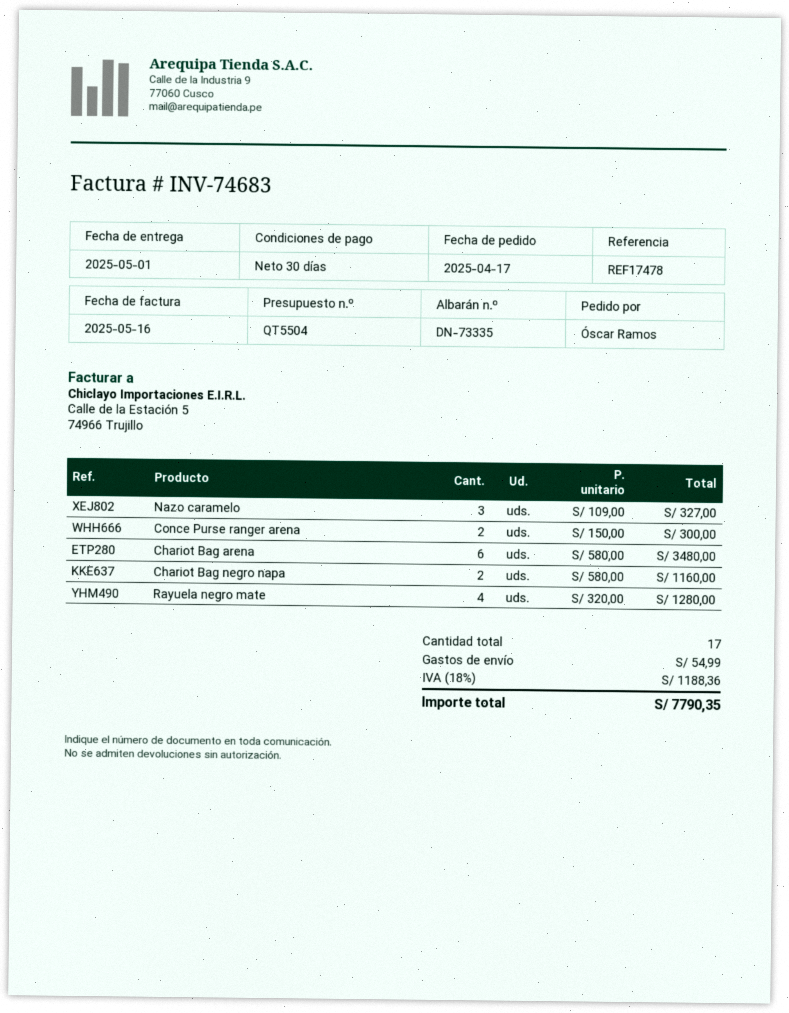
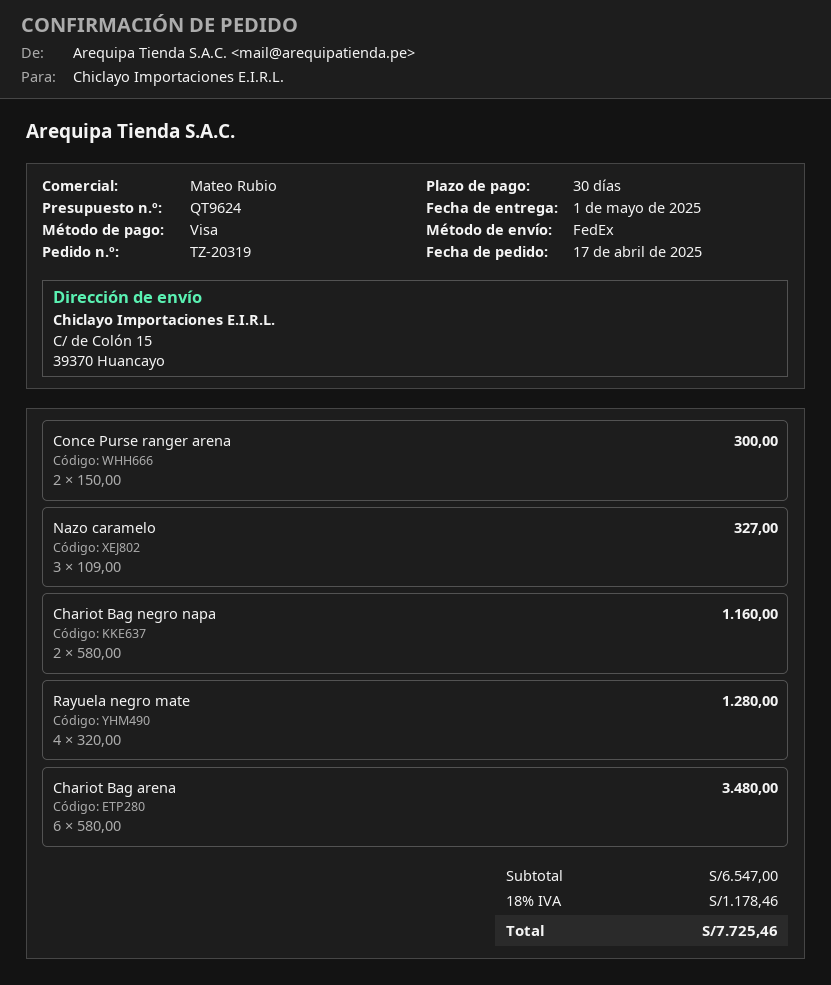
quote number: QT5504 -> QT9624
shipping: 54.99 -> none
tax: 18% = 1188.36 -> 18% = 1178.46
total: 7790.35 -> 7725.46

